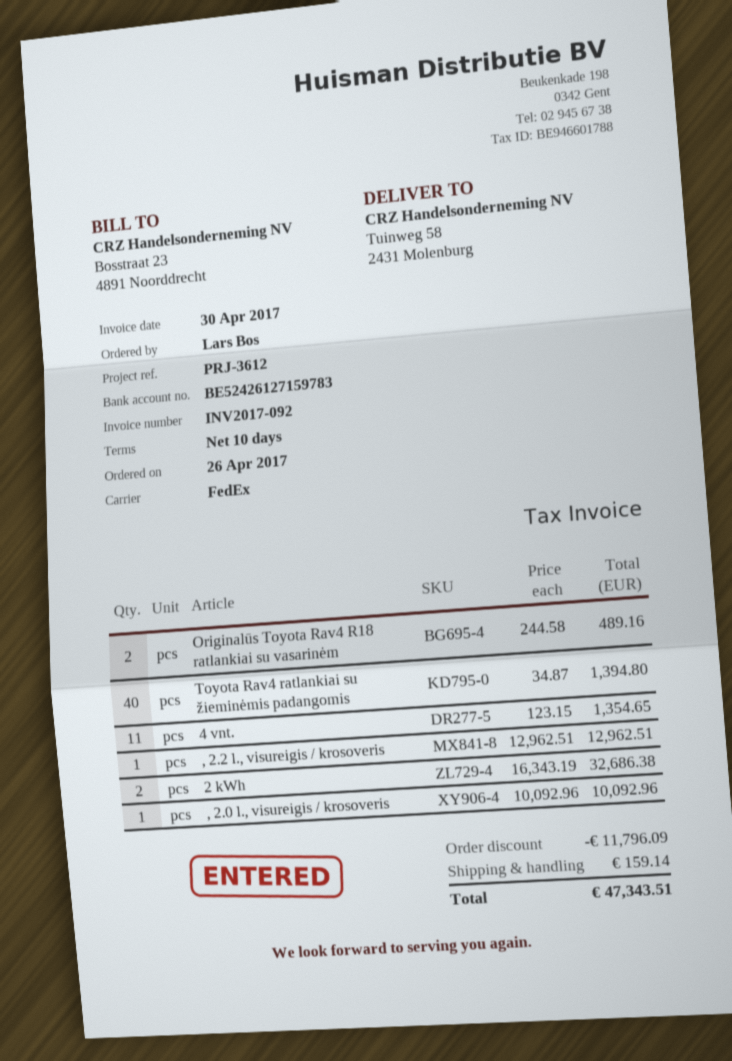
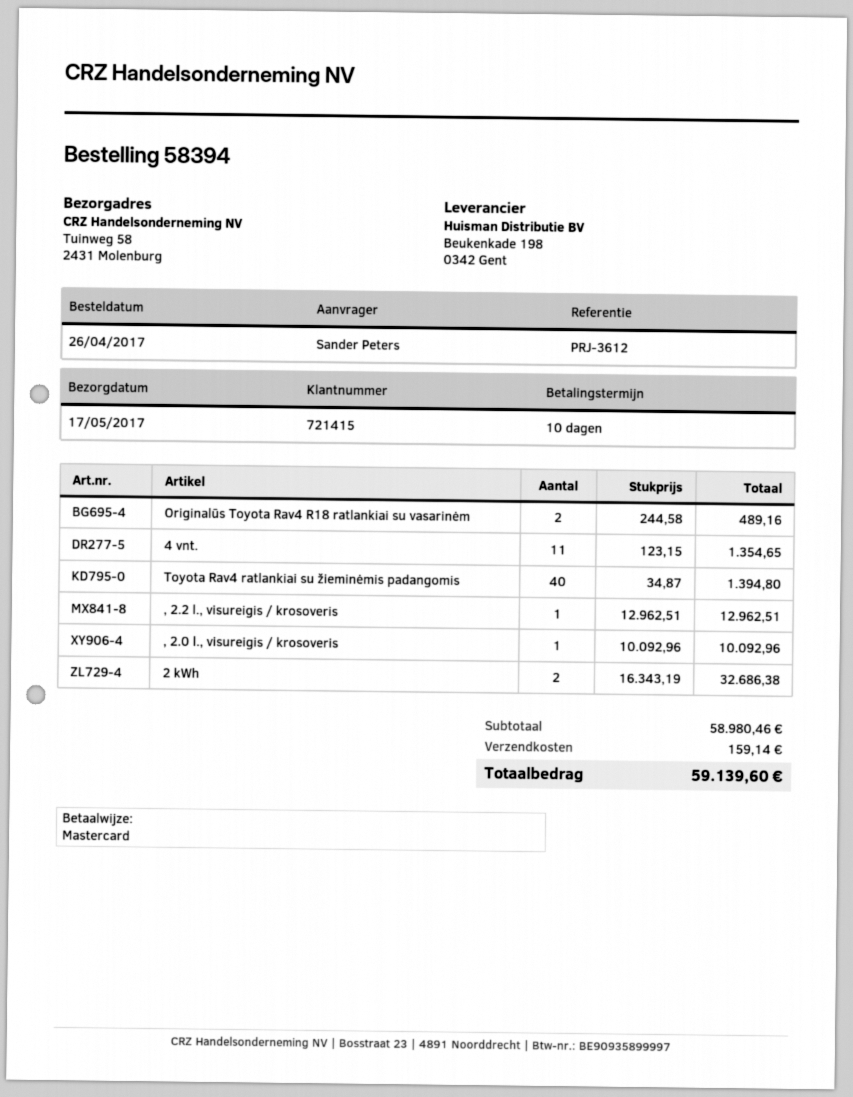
ordered by: Lars Bos -> Sander Peters
discount: 11796.09 -> none
total: 47343.51 -> 59139.60

